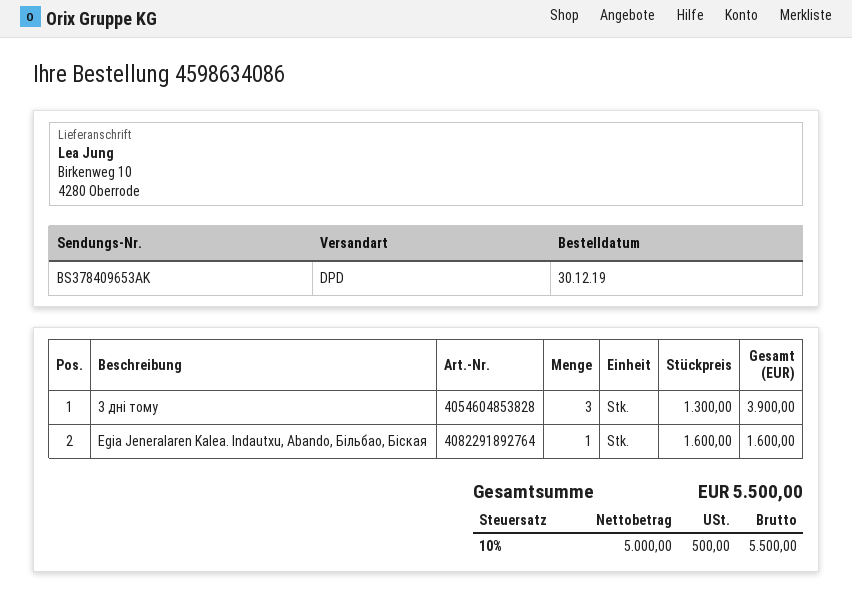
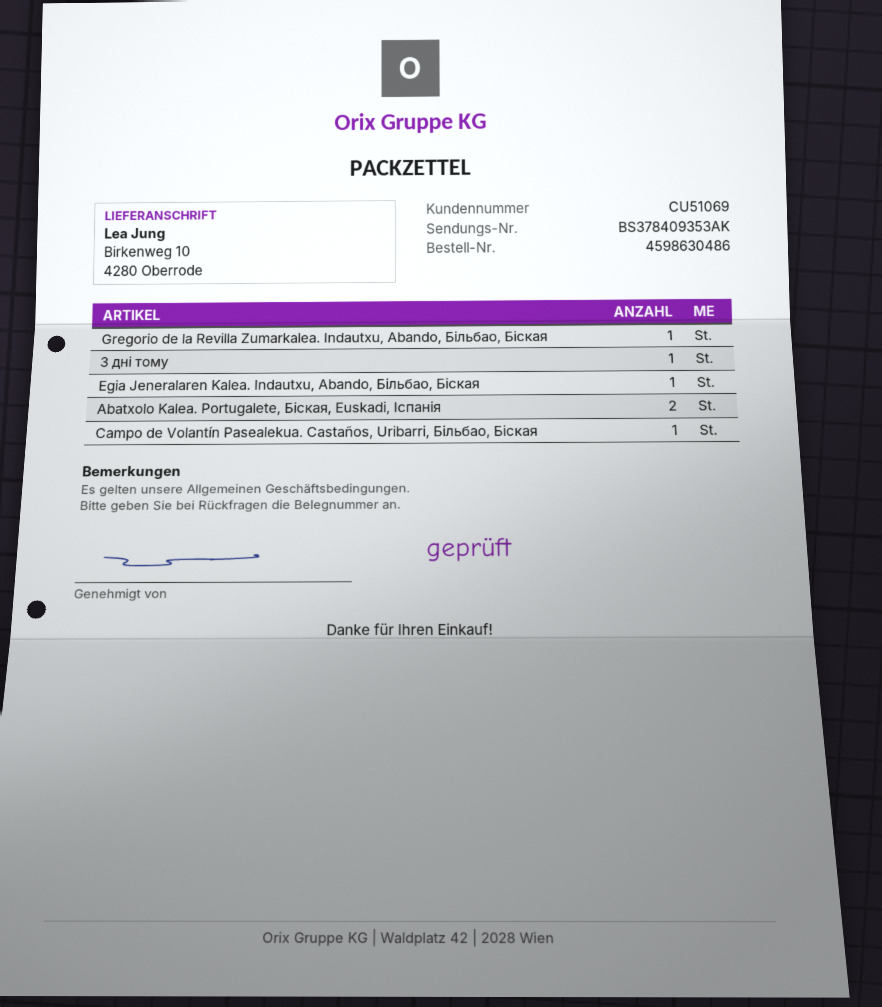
order number: 4598634086 -> 4598630486
tracking number: BS378409653AK -> BS378409353AK
3 дні тому: 3 -> 1
Gregorio de la Revilla Zumarkalea. Indautxu, Abando, Більбао, Біская: none -> 1
Abatxolo Kalea. Portugalete, Біская, Euskadi, Іспанія: none -> 2
Campo de Volantín Pasealekua. Castaños, Uribarri, Більбао, Біская: none -> 1

